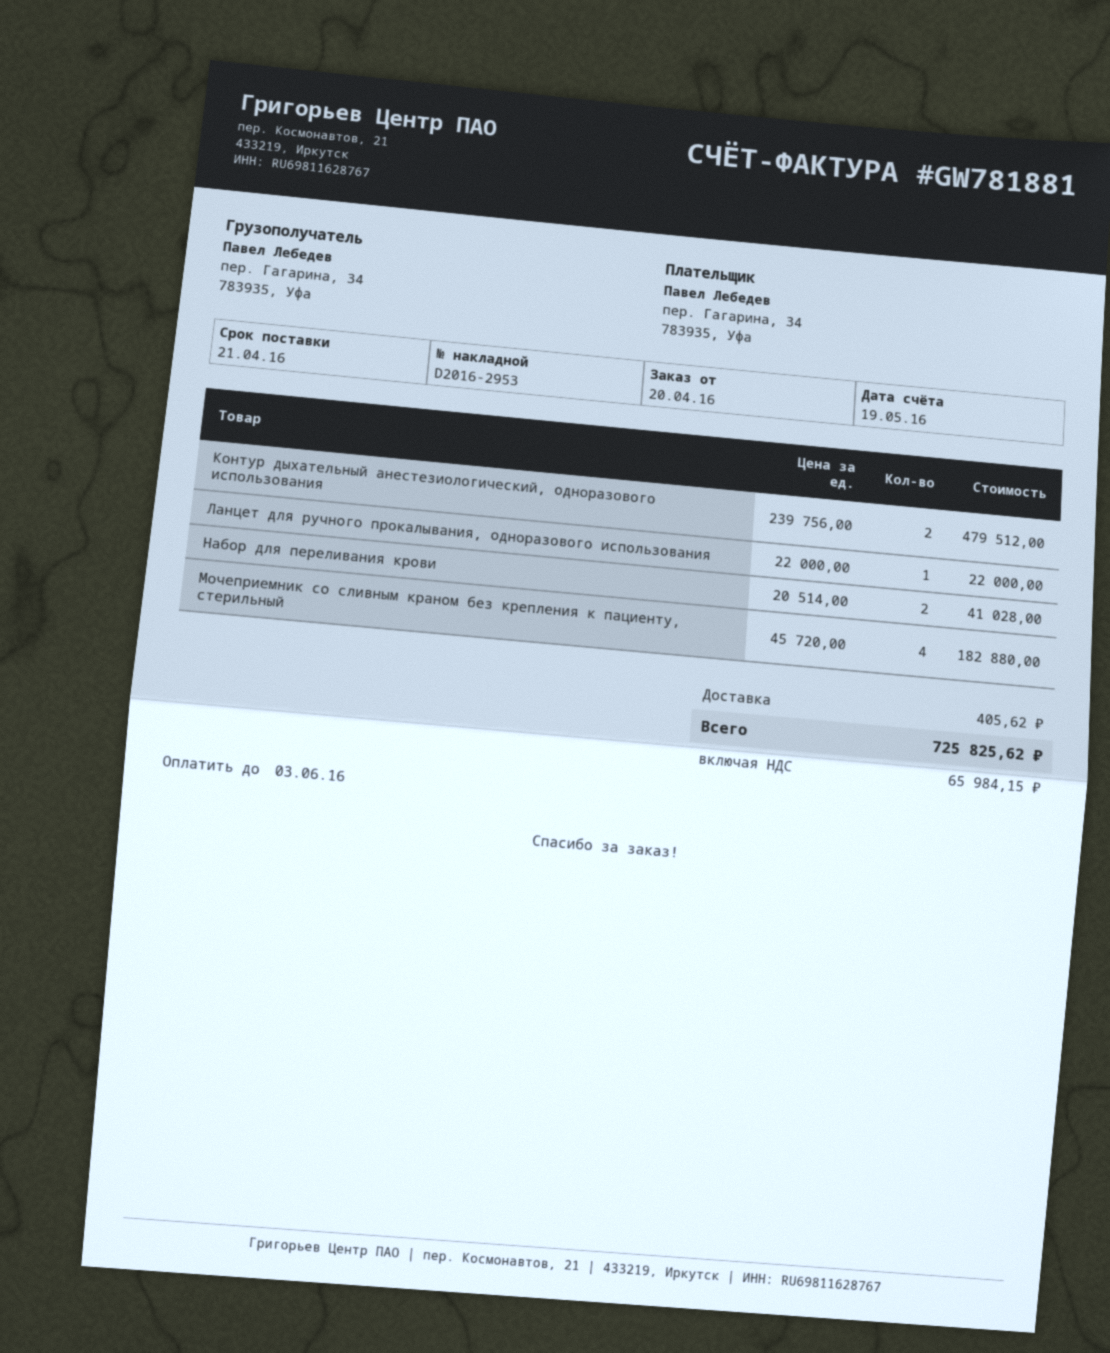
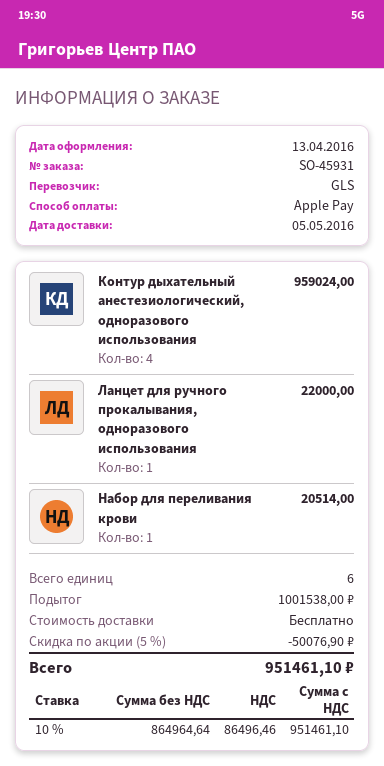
order date: 2016-04-20 -> 2016-04-13
delivery date: 2016-04-21 -> 2016-05-05
Контур дыхательный анестезиологический, одноразового использования: 2 for 479512.00 -> 4 for 959024.00
Набор для переливания крови: 2 for 41028.00 -> 1 for 20514.00
Мочеприемник со сливным краном без крепления к пациенту, стерильный: 4 for 182880.00 -> none
discount: none -> 5% = 50076.90
shipping: 405.62 -> 0.00
tax: 65984.15 -> 86496.46
total: 725825.62 -> 951461.10

